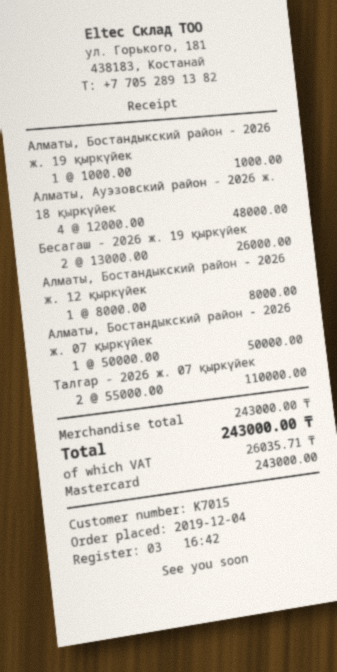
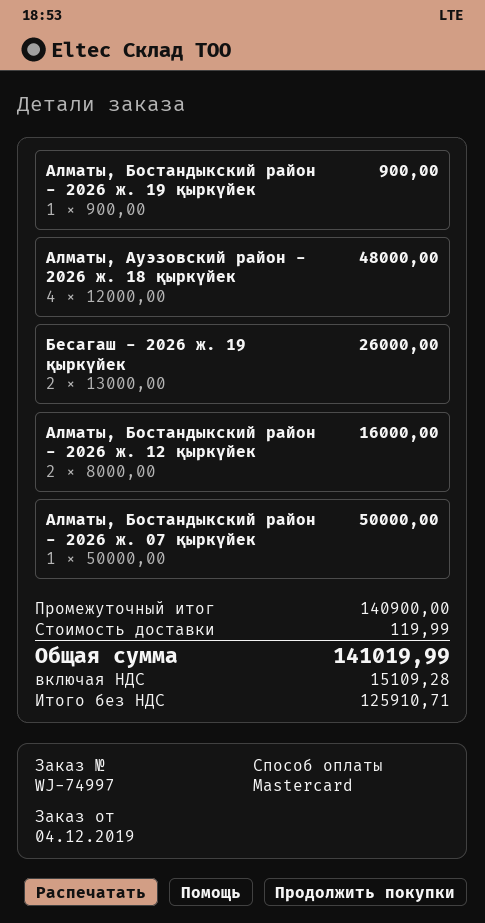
Алматы, Бостандыкский район - 2026 ж. 19 қыркүйек: 1 x 1000.00 = 1000.00 -> 1 x 900.00 = 900.00
Алматы, Бостандыкский район - 2026 ж. 12 қыркүйек: 1 x 8000.00 = 8000.00 -> 2 x 8000.00 = 16000.00
Талгар - 2026 ж. 07 қыркүйек: 2 x 55000.00 = 110000.00 -> none
subtotal: 243000.00 -> 140900.00
shipping: none -> 119.99
tax: 26035.71 -> 15109.28
total: 243000.00 -> 141019.99

